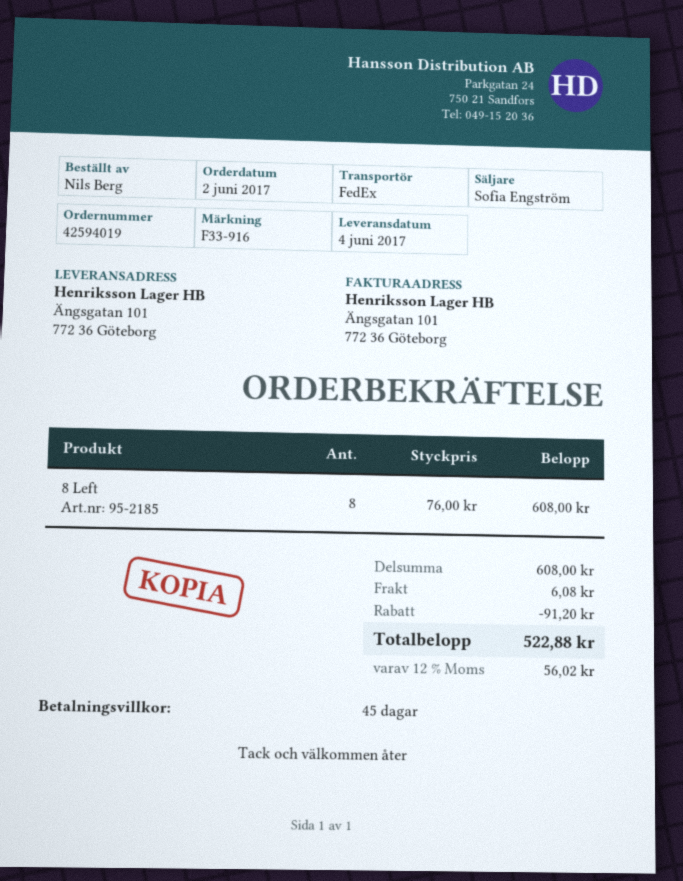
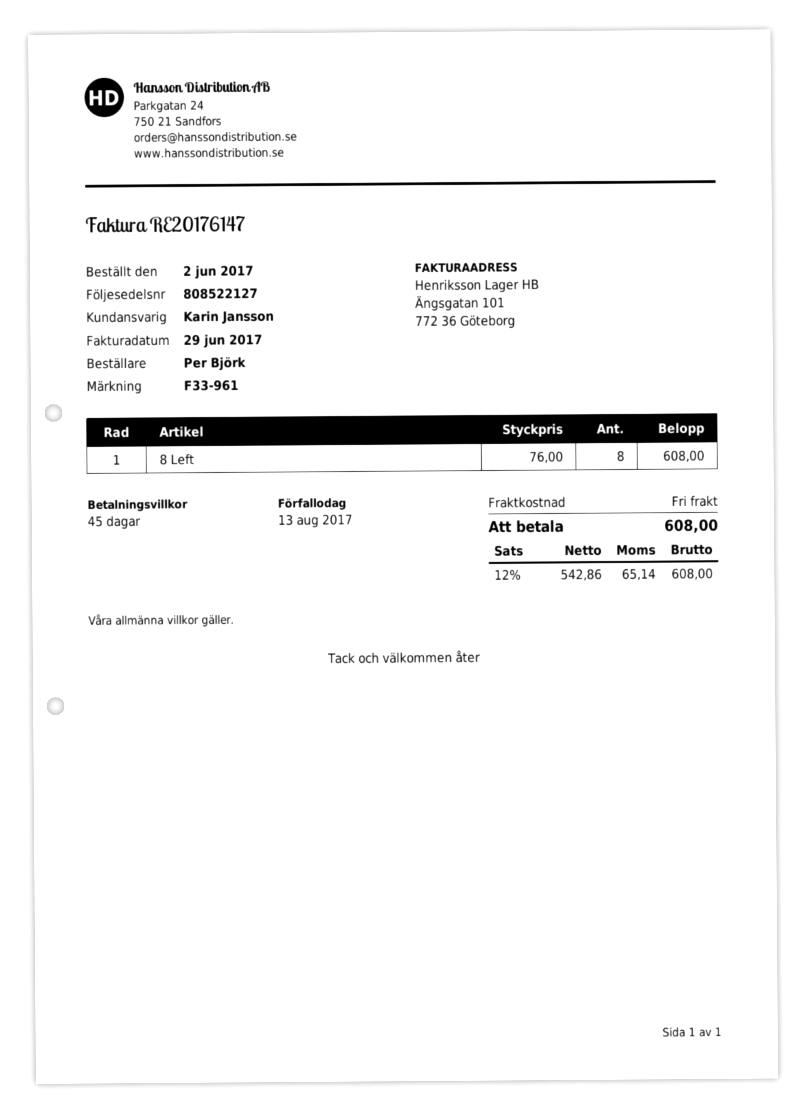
reference: F33-916 -> F33-961
ordered by: Nils Berg -> Per Björk
sales rep: Sofia Engström -> Karin Jansson
discount: 91.20 -> none
shipping: 6.08 -> 0.00
tax: 12% = 56.02 -> 12% = 65.14
total: 522.88 -> 608.00

